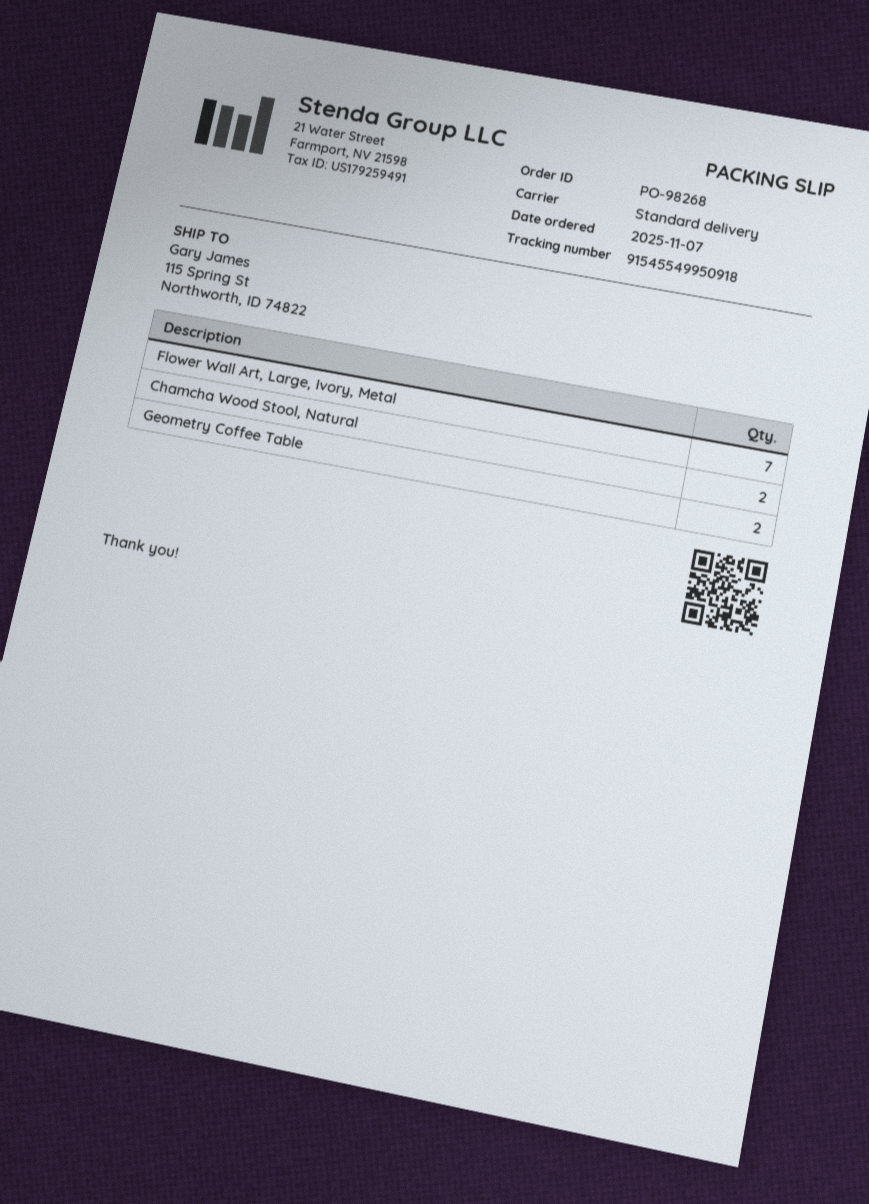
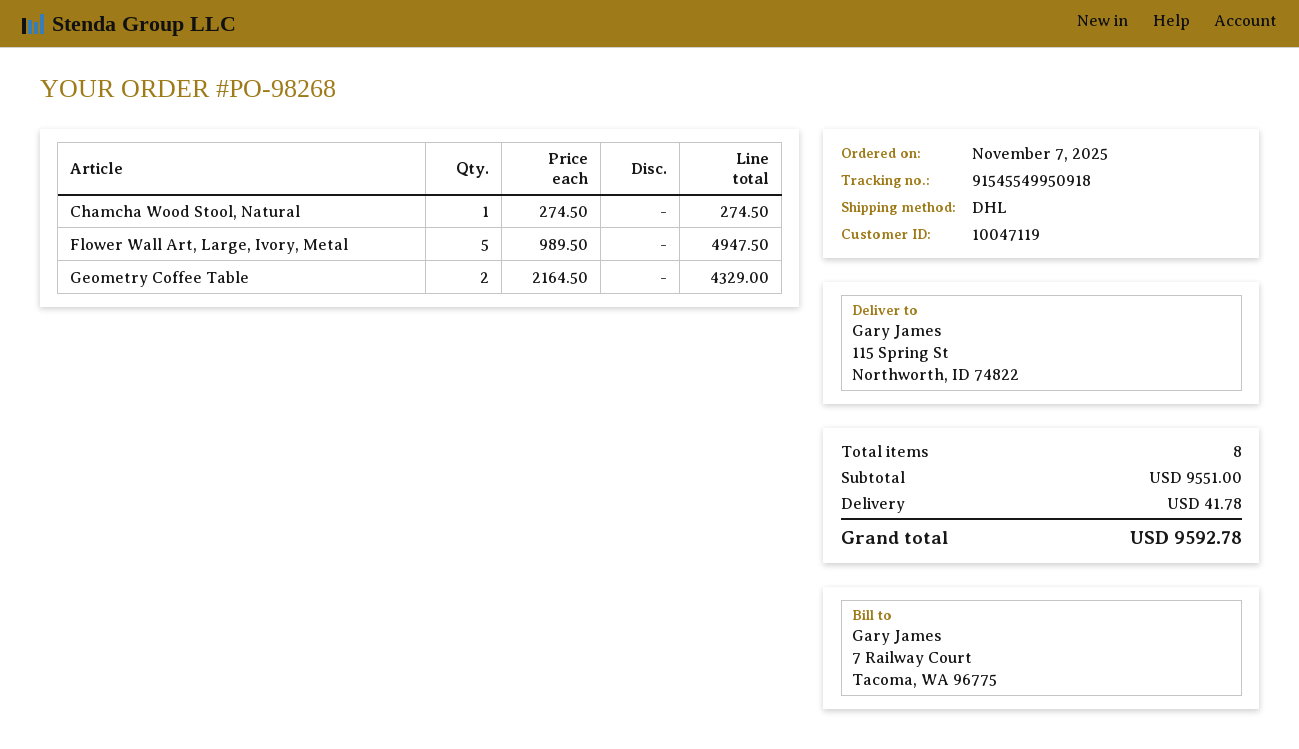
shipping method: standard -> DHL
Flower Wall Art, Large, Ivory, Metal: 7 -> 5
Chamcha Wood Stool, Natural: 2 -> 1

